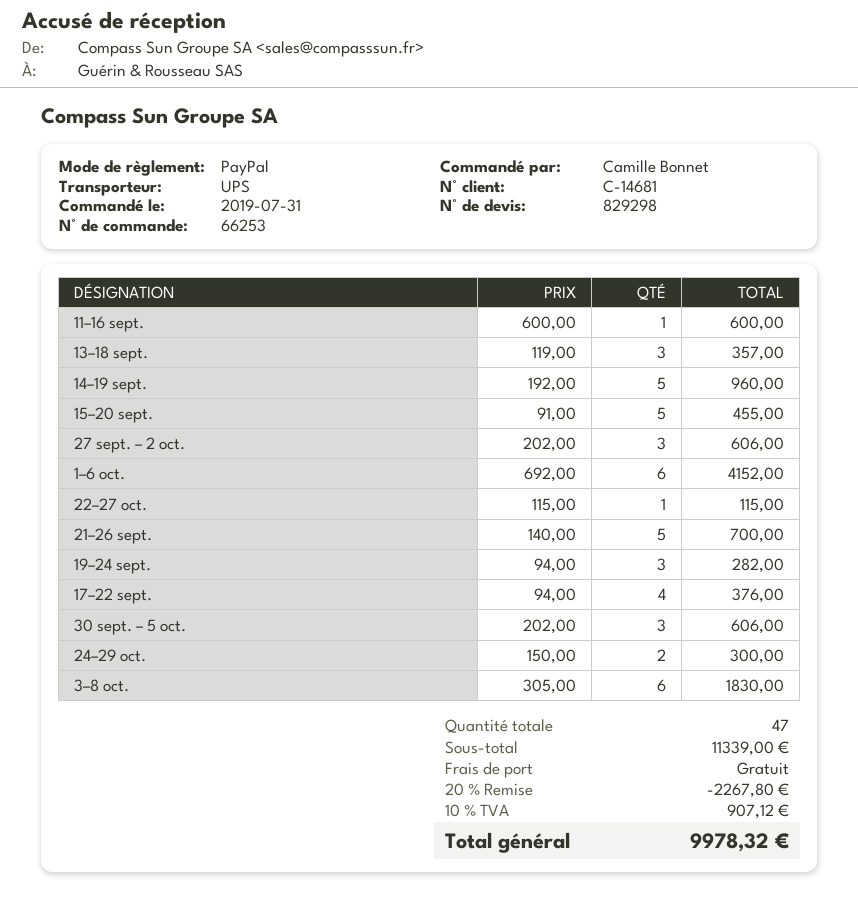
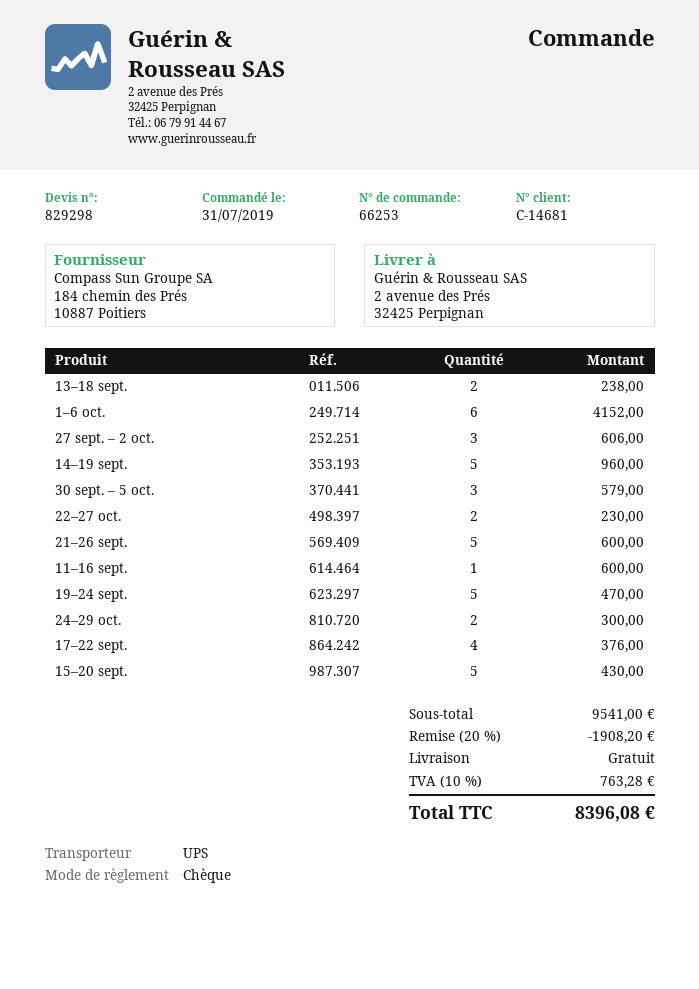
payment method: PayPal -> cheque
13–18 sept.: 3 for 357.00 -> 2 for 238.00
15–20 sept.: 5 for 455.00 -> 5 for 430.00
22–27 oct.: 1 for 115.00 -> 2 for 230.00
21–26 sept.: 5 for 700.00 -> 5 for 600.00
19–24 sept.: 3 for 282.00 -> 5 for 470.00
30 sept. – 5 oct.: 3 for 606.00 -> 3 for 579.00
3–8 oct.: 6 for 1830.00 -> none
subtotal: 11339.00 -> 9541.00
discount: 20% = 2267.80 -> 20% = 1908.20
tax: 10% = 907.12 -> 10% = 763.28
total: 9978.32 -> 8396.08

